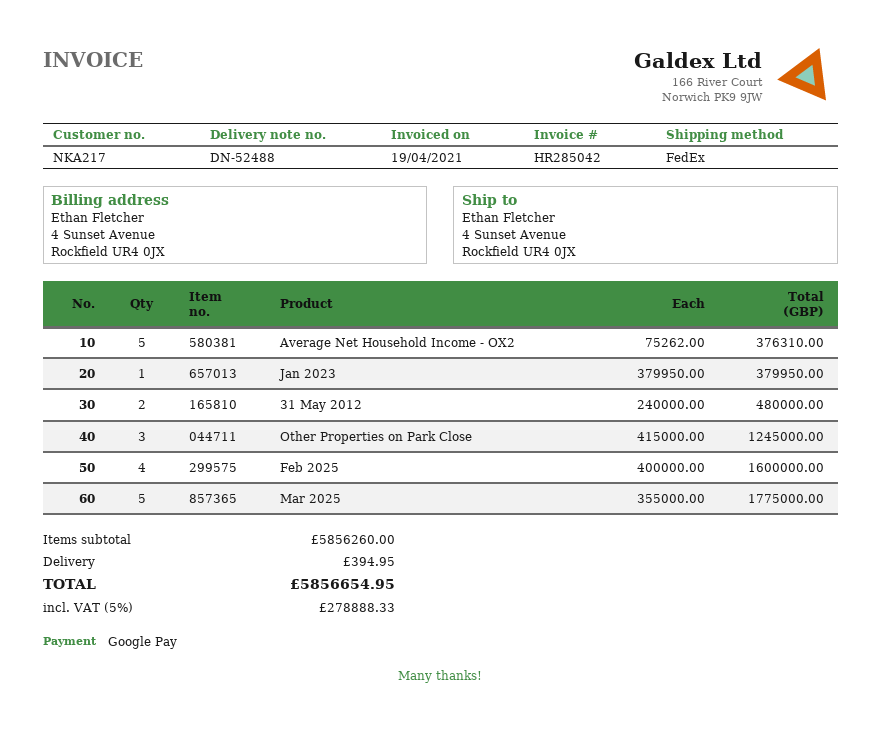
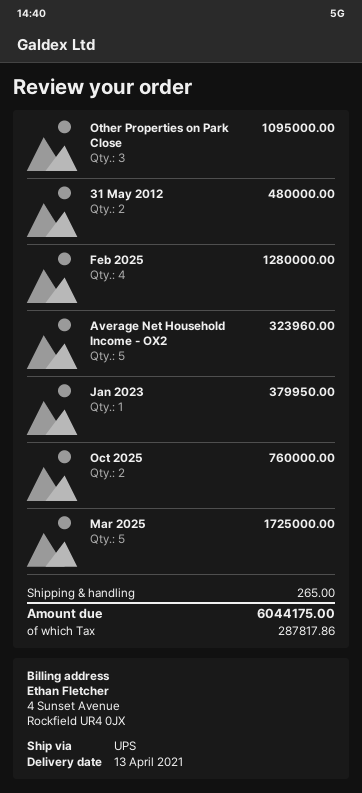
shipping method: FedEx -> UPS
Average Net Household Income - OX2: 5 for 376310.00 -> 5 for 323960.00
Other Properties on Park Close: 3 for 1245000.00 -> 3 for 1095000.00
Feb 2025: 4 for 1600000.00 -> 4 for 1280000.00
Mar 2025: 5 for 1775000.00 -> 5 for 1725000.00
Oct 2025: none -> 2 for 760000.00
shipping: 394.95 -> 265.00
tax: 278888.33 -> 287817.86
total: 5856654.95 -> 6044175.00

